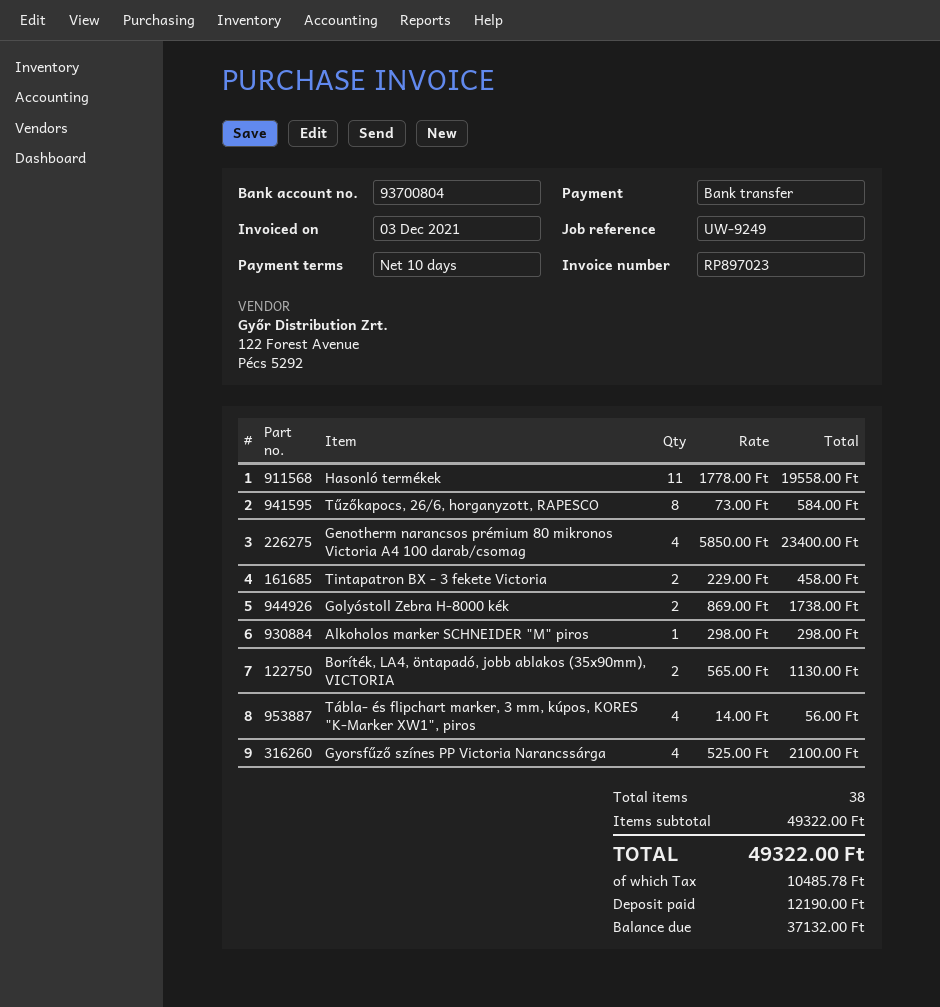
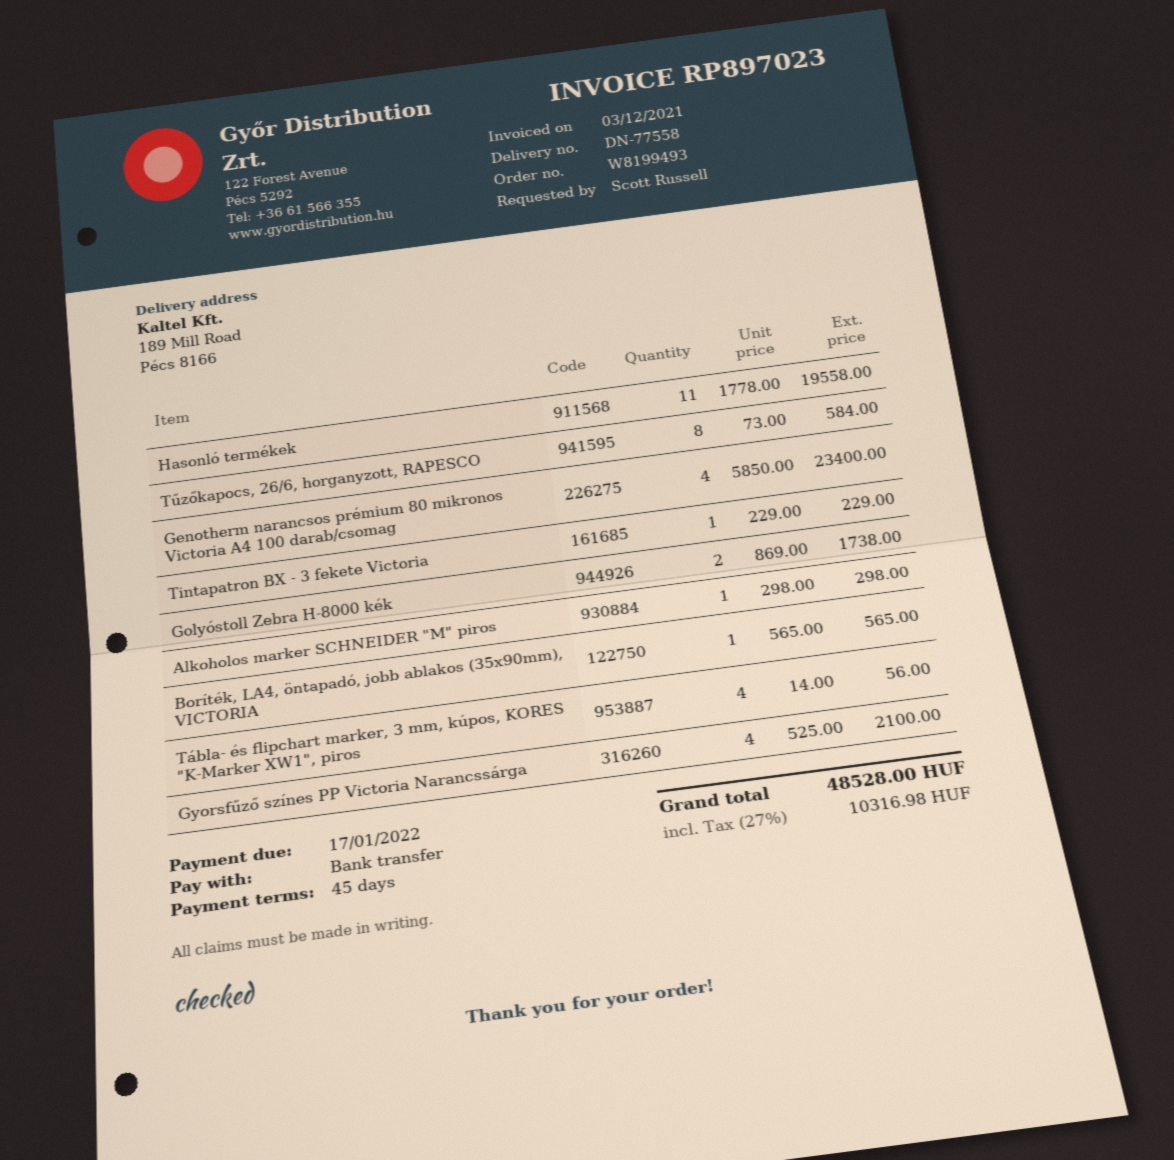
payment terms: 10 days -> 45 days
Tintapatron BX - 3 fekete Victoria: 2 x 229.00 = 458.00 -> 1 x 229.00 = 229.00
Boríték, LA4, öntapadó, jobb ablakos (35x90mm), VICTORIA: 2 x 565.00 = 1130.00 -> 1 x 565.00 = 565.00
tax: 10485.78 -> 10316.98
total: 49322.00 -> 48528.00

